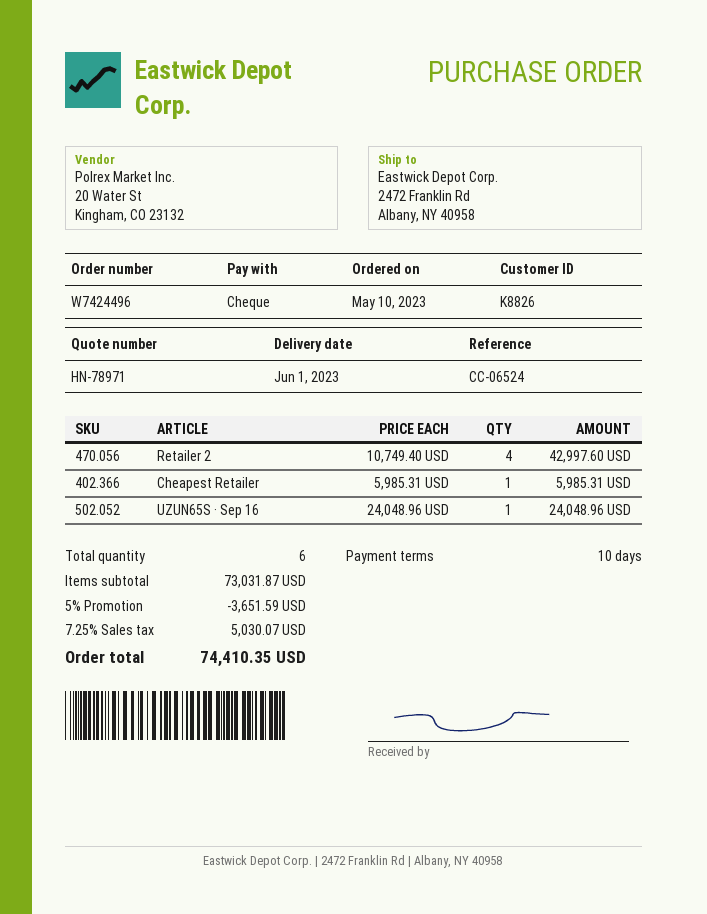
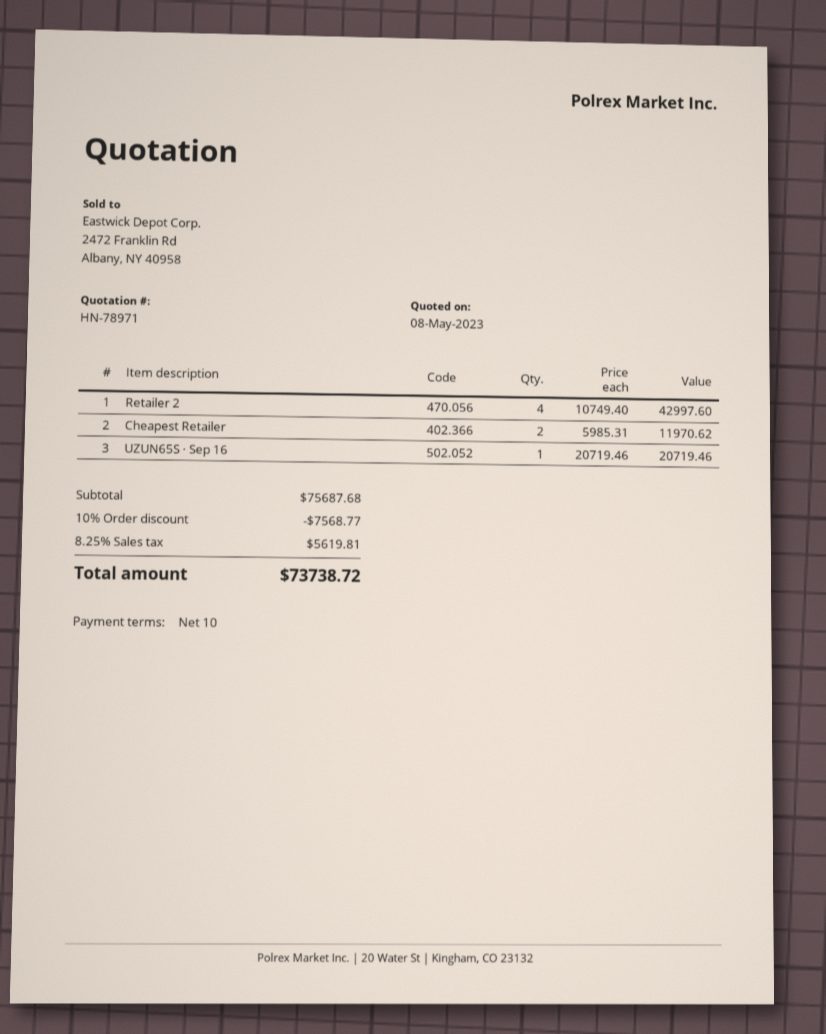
Cheapest Retailer: 1 x 5985.31 = 5985.31 -> 2 x 5985.31 = 11970.62
UZUN65S · Sep 16: 1 x 24048.96 = 24048.96 -> 1 x 20719.46 = 20719.46
subtotal: 73031.87 -> 75687.68
discount: 5% = 3651.59 -> 10% = 7568.77
tax: 7.25% = 5030.07 -> 8.25% = 5619.81
total: 74410.35 -> 73738.72

